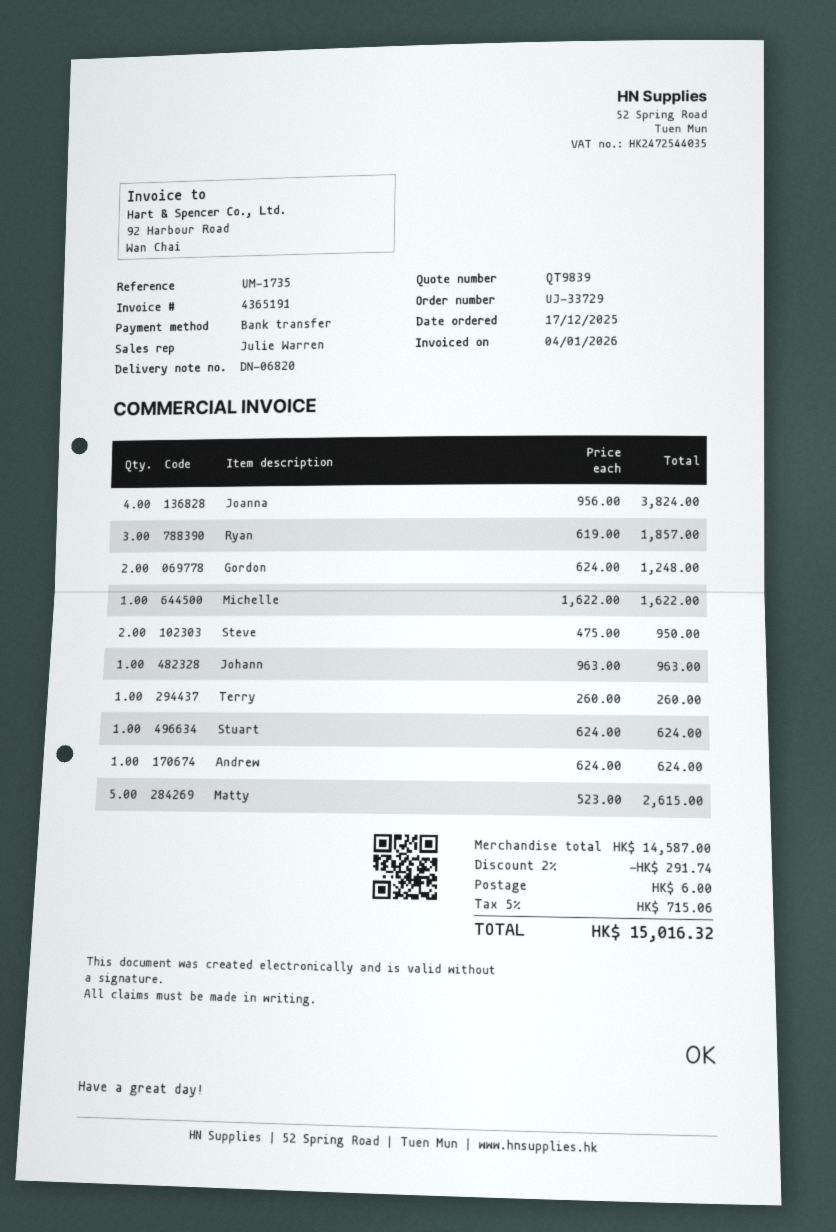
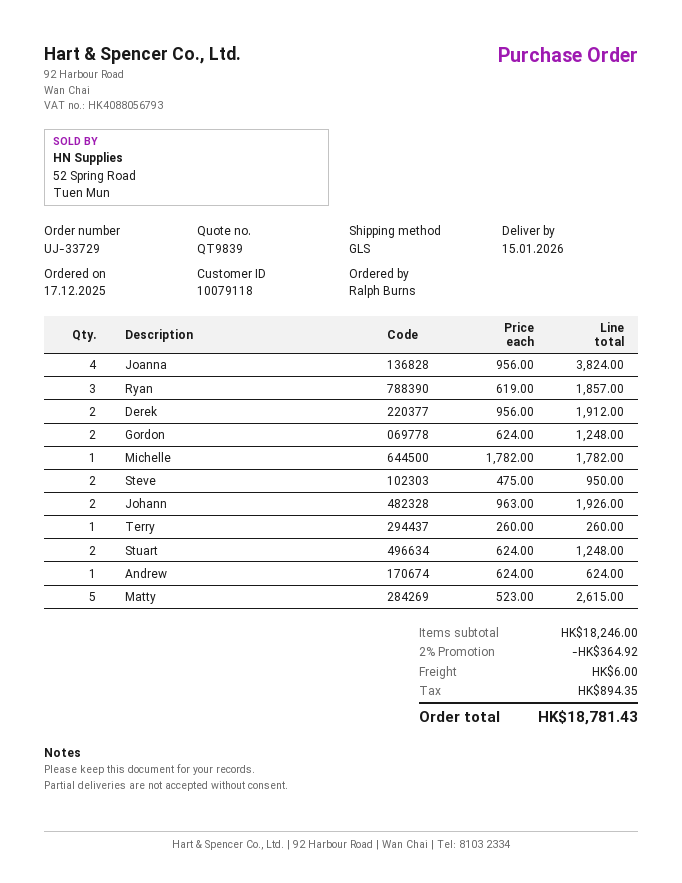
Michelle: 1 x 1622.00 = 1622.00 -> 1 x 1782.00 = 1782.00
Johann: 1 x 963.00 = 963.00 -> 2 x 963.00 = 1926.00
Stuart: 1 x 624.00 = 624.00 -> 2 x 624.00 = 1248.00
Derek: none -> 2 x 956.00 = 1912.00
subtotal: 14587.00 -> 18246.00
discount: 2% = 291.74 -> 2% = 364.92
tax: 715.06 -> 894.35
total: 15016.32 -> 18781.43

